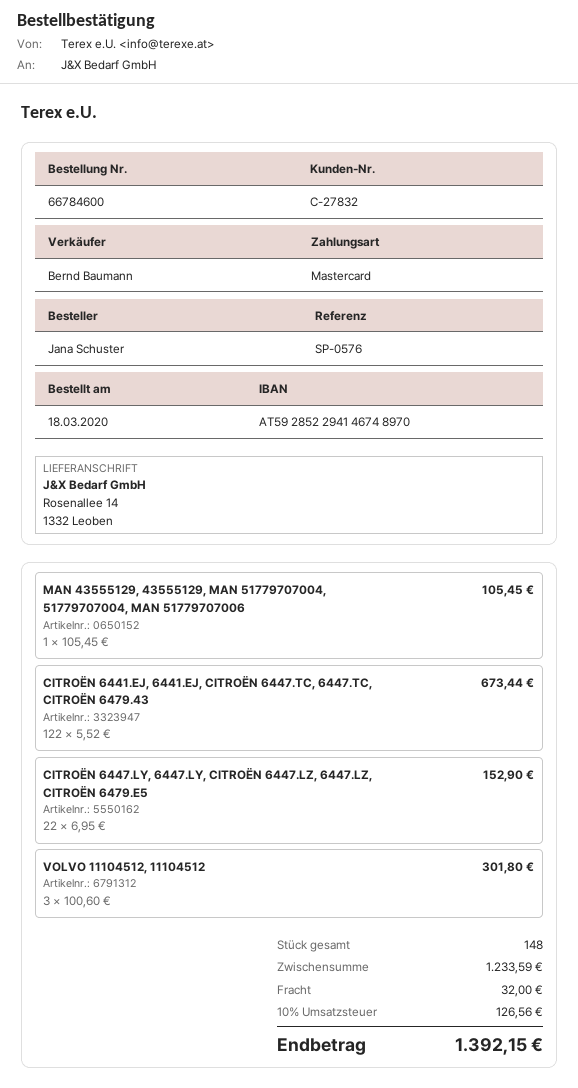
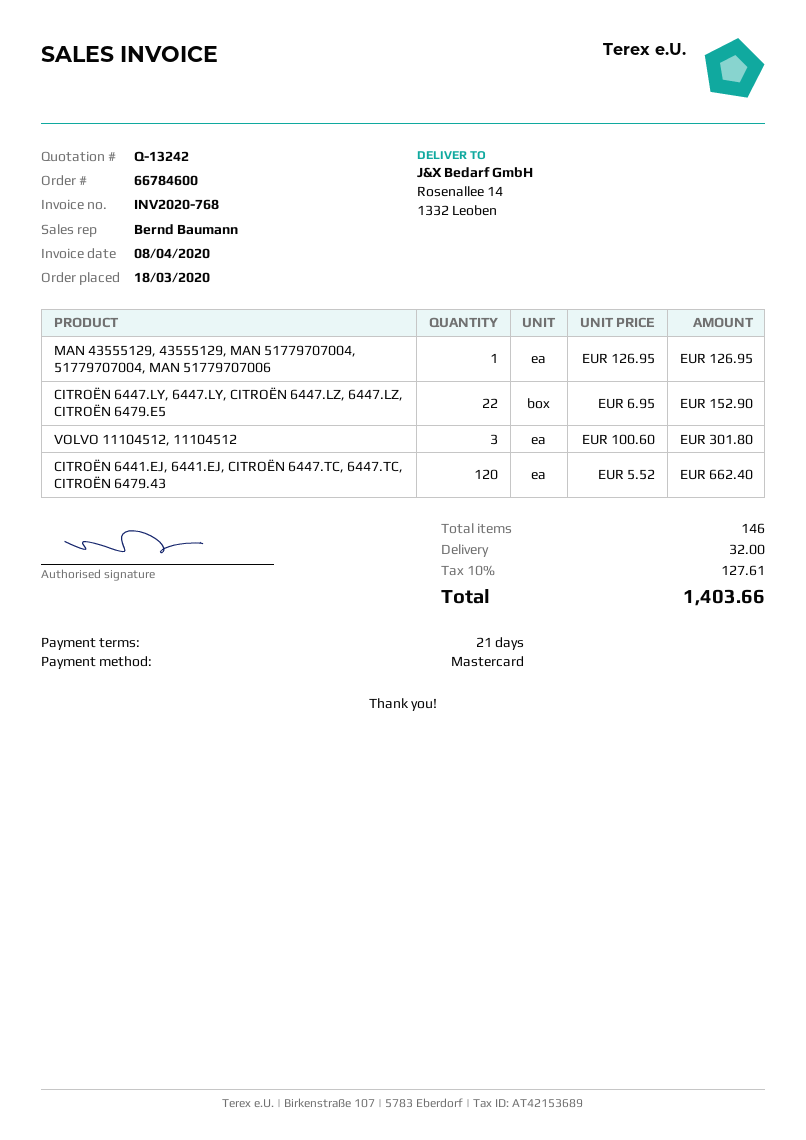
MAN 43555129, 43555129, MAN 51779707004, 51779707004, MAN 51779707006: 1 x 105.45 = 105.45 -> 1 x 126.95 = 126.95
CITROËN 6441.EJ, 6441.EJ, CITROËN 6447.TC, 6447.TC, CITROËN 6479.43: 122 x 5.52 = 673.44 -> 120 x 5.52 = 662.40
total quantity: 148 -> 146
tax: 10% = 126.56 -> 10% = 127.61
total: 1392.15 -> 1403.66

